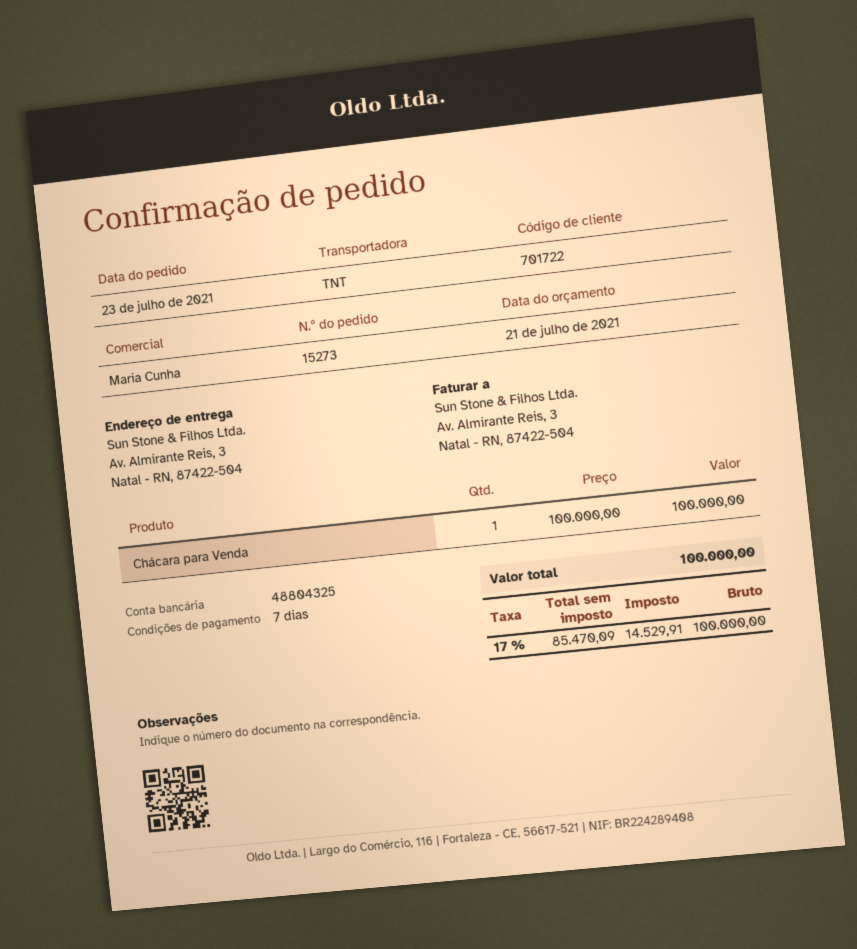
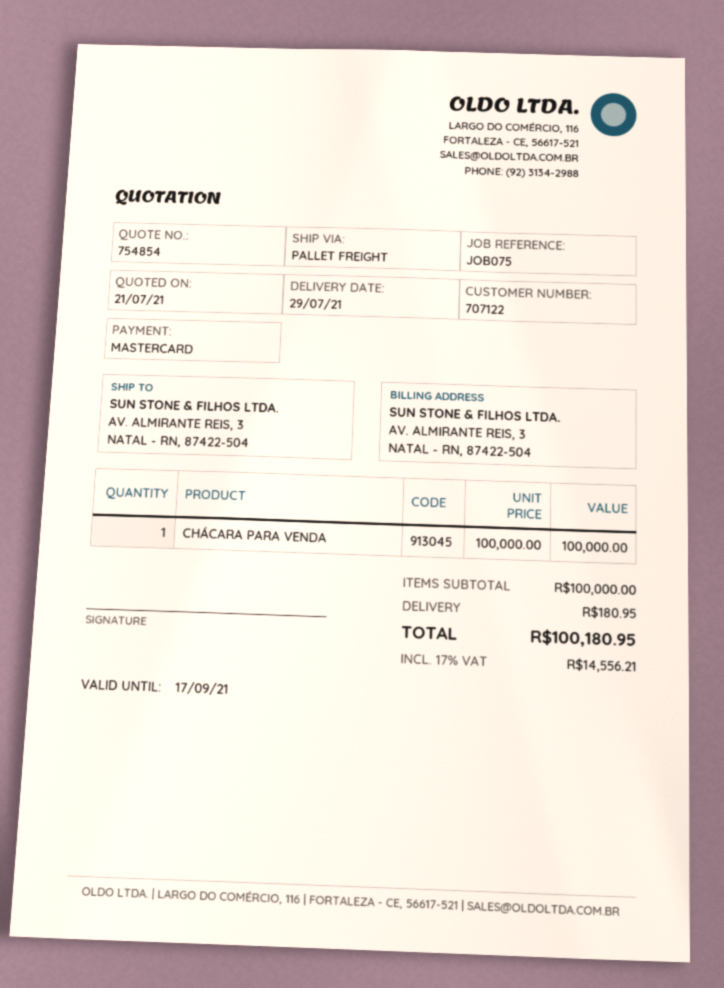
customer number: 701722 -> 707122
shipping method: TNT -> pallet freight
shipping: none -> 180.95
tax: 17% = 14529.91 -> 17% = 14556.21
total: 100000.00 -> 100180.95

